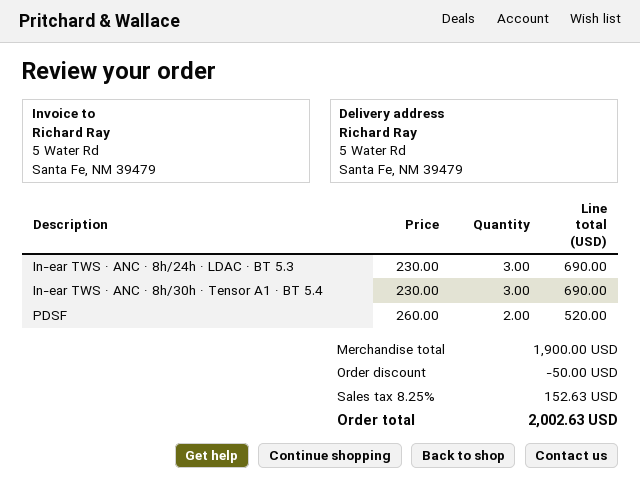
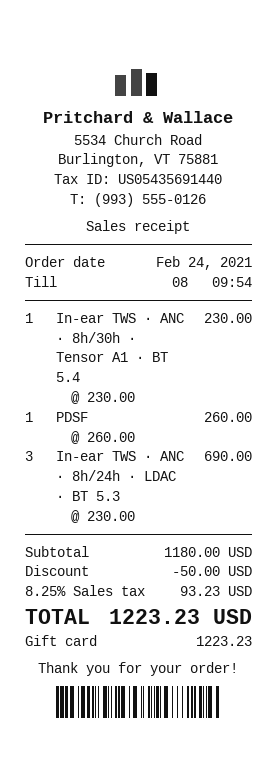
In-ear TWS · ANC · 8h/30h · Tensor A1 · BT 5.4: 3 x 230.00 = 690.00 -> 1 x 230.00 = 230.00
PDSF: 2 x 260.00 = 520.00 -> 1 x 260.00 = 260.00
subtotal: 1900.00 -> 1180.00
tax: 8.25% = 152.63 -> 8.25% = 93.23
total: 2002.63 -> 1223.23

